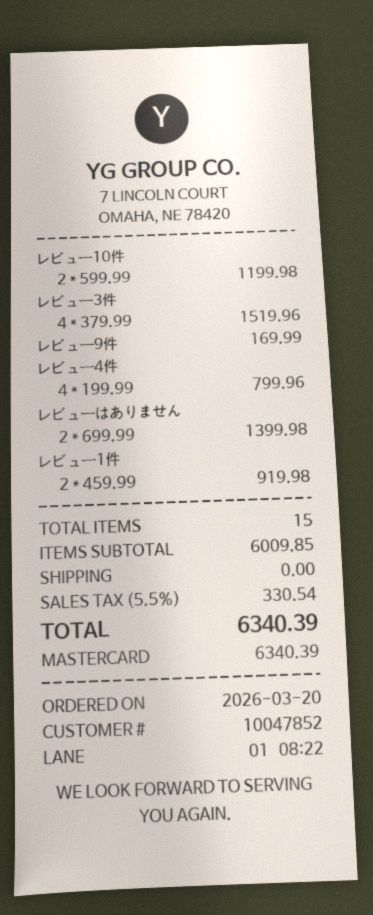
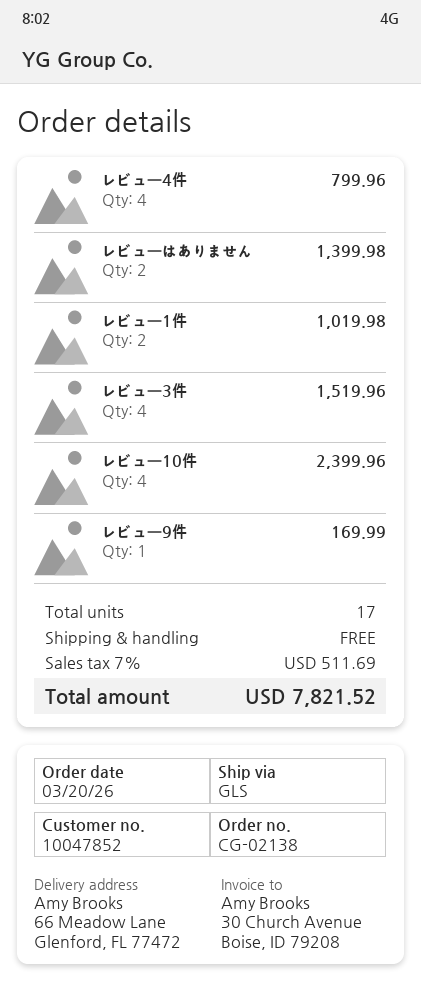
レビュー10件: 2 for 1199.98 -> 4 for 2399.96
レビュー1件: 2 for 919.98 -> 2 for 1019.98
total quantity: 15 -> 17
tax: 5.5% = 330.54 -> 7% = 511.69
total: 6340.39 -> 7821.52

